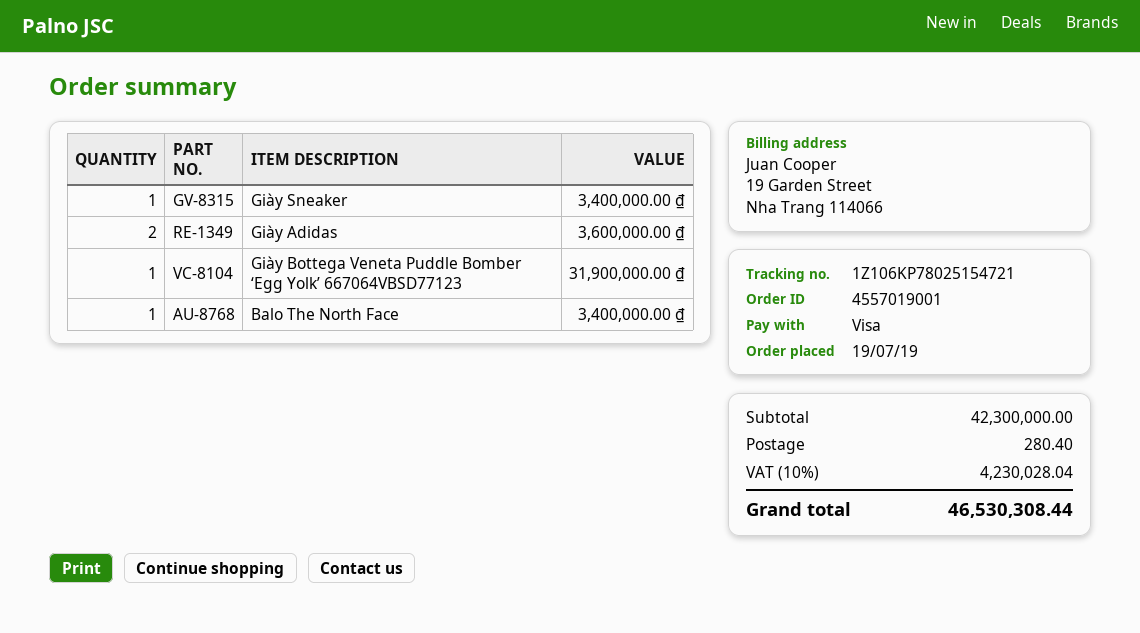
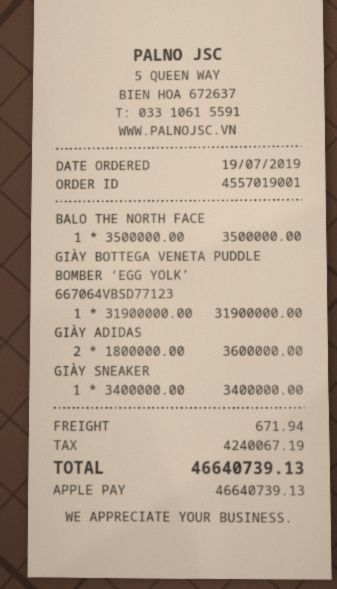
payment method: Visa -> Apple Pay
Balo The North Face: 1 for 3400000.00 -> 1 for 3500000.00
shipping: 280.40 -> 671.94
tax: 4230028.04 -> 4240067.19
total: 46530308.44 -> 46640739.13

